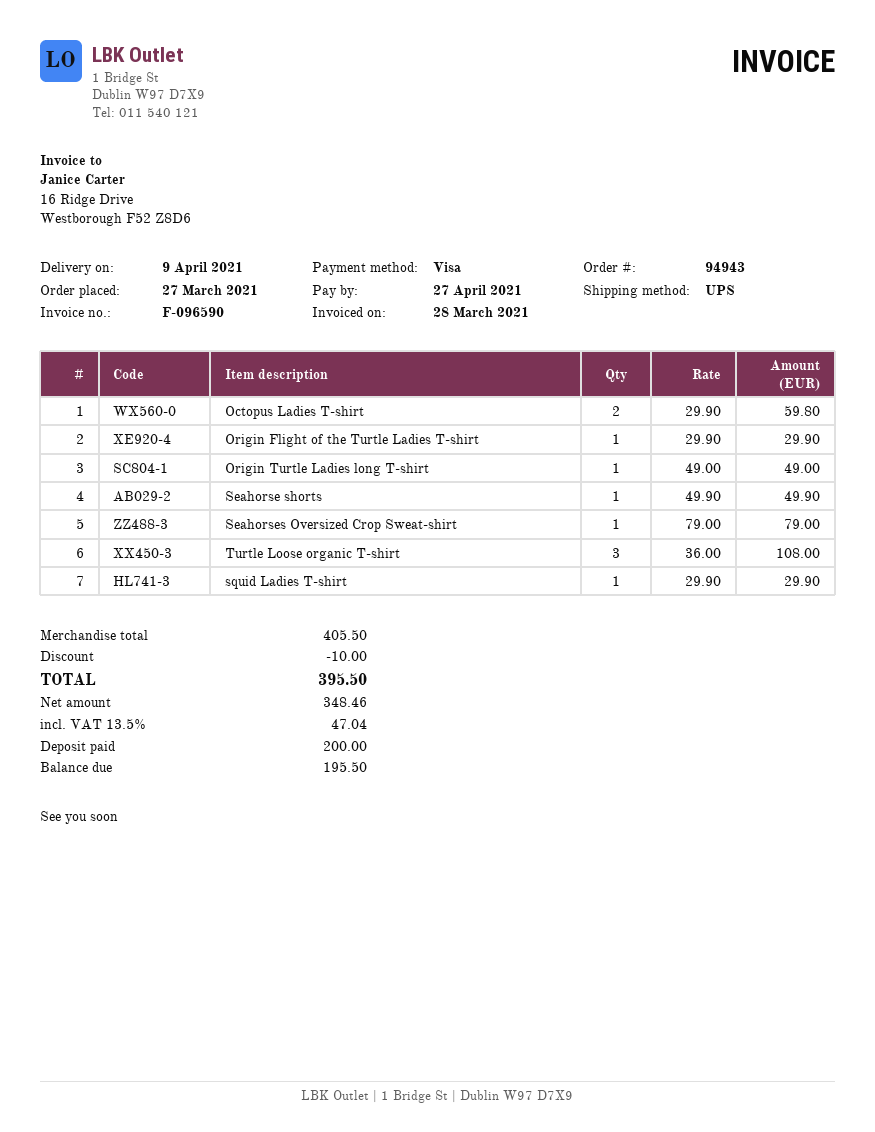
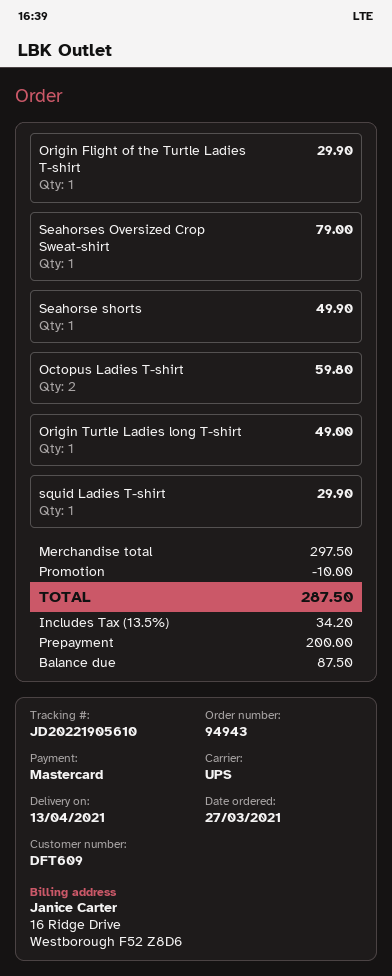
delivery date: 2021-04-09 -> 2021-04-13
payment method: Visa -> Mastercard
Turtle Loose organic T-shirt: 3 for 108.00 -> none
subtotal: 405.50 -> 297.50
tax: 13.5% = 47.04 -> 13.5% = 34.20
total: 395.50 -> 287.50
balance: 195.50 -> 87.50

